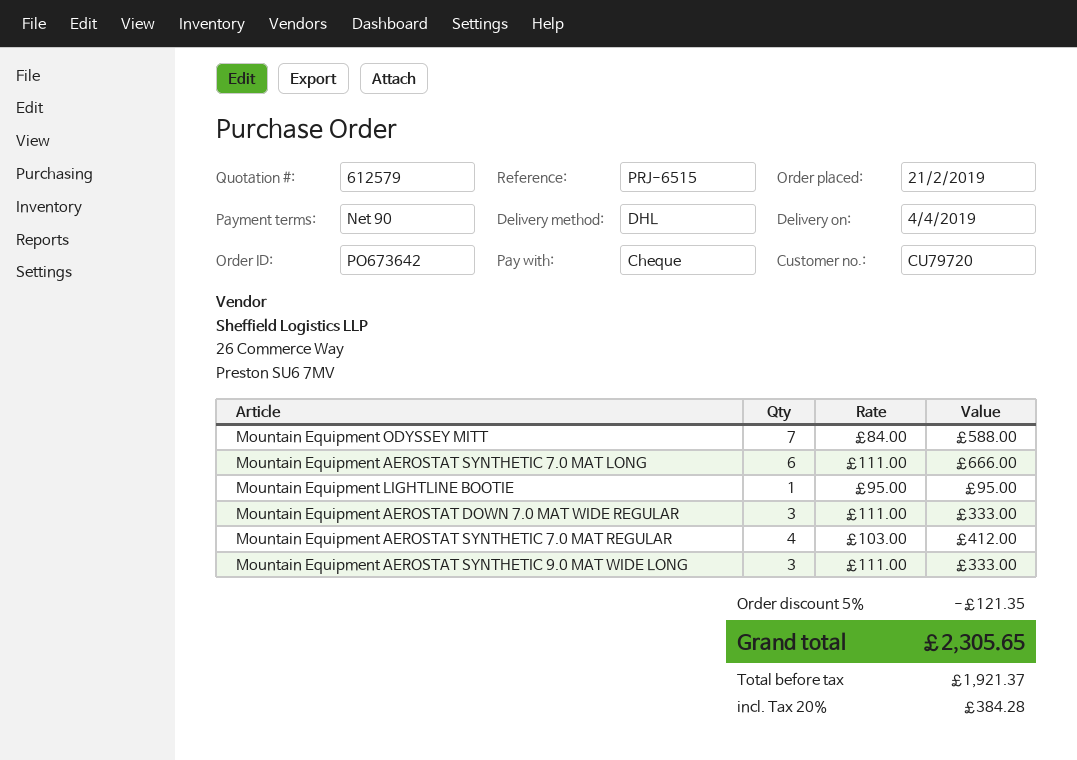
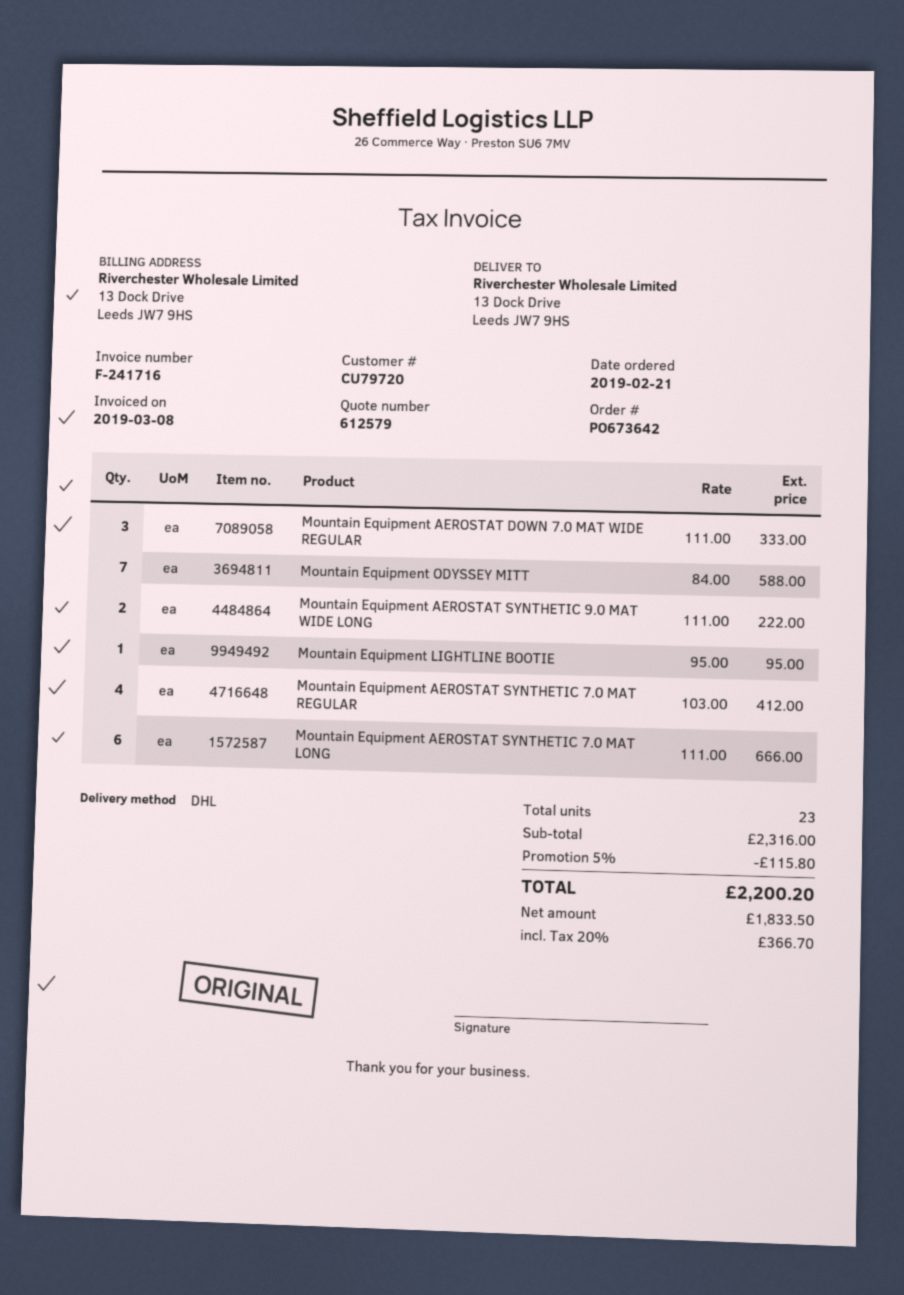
Mountain Equipment AEROSTAT SYNTHETIC 9.0 MAT WIDE LONG: 3 x 111.00 = 333.00 -> 2 x 111.00 = 222.00
discount: 5% = 121.35 -> 5% = 115.80
net: 1921.37 -> 1833.50
tax: 20% = 384.28 -> 20% = 366.70
total: 2305.65 -> 2200.20

